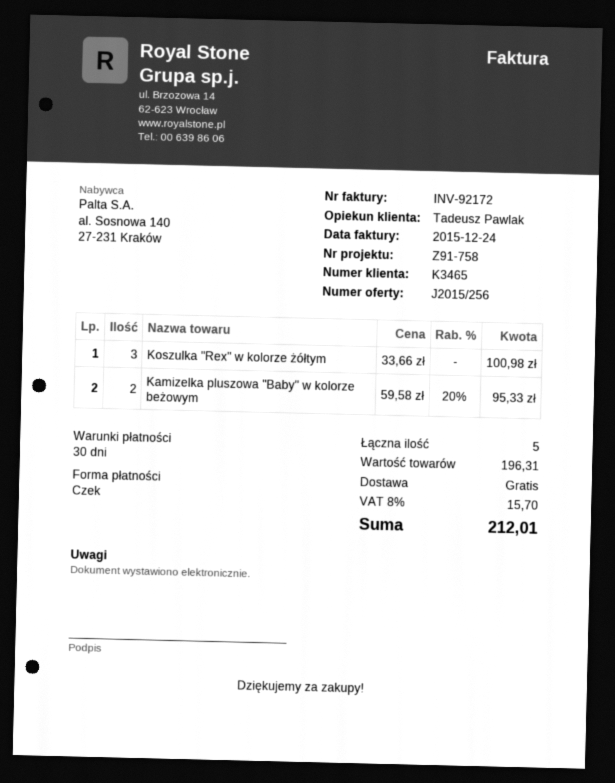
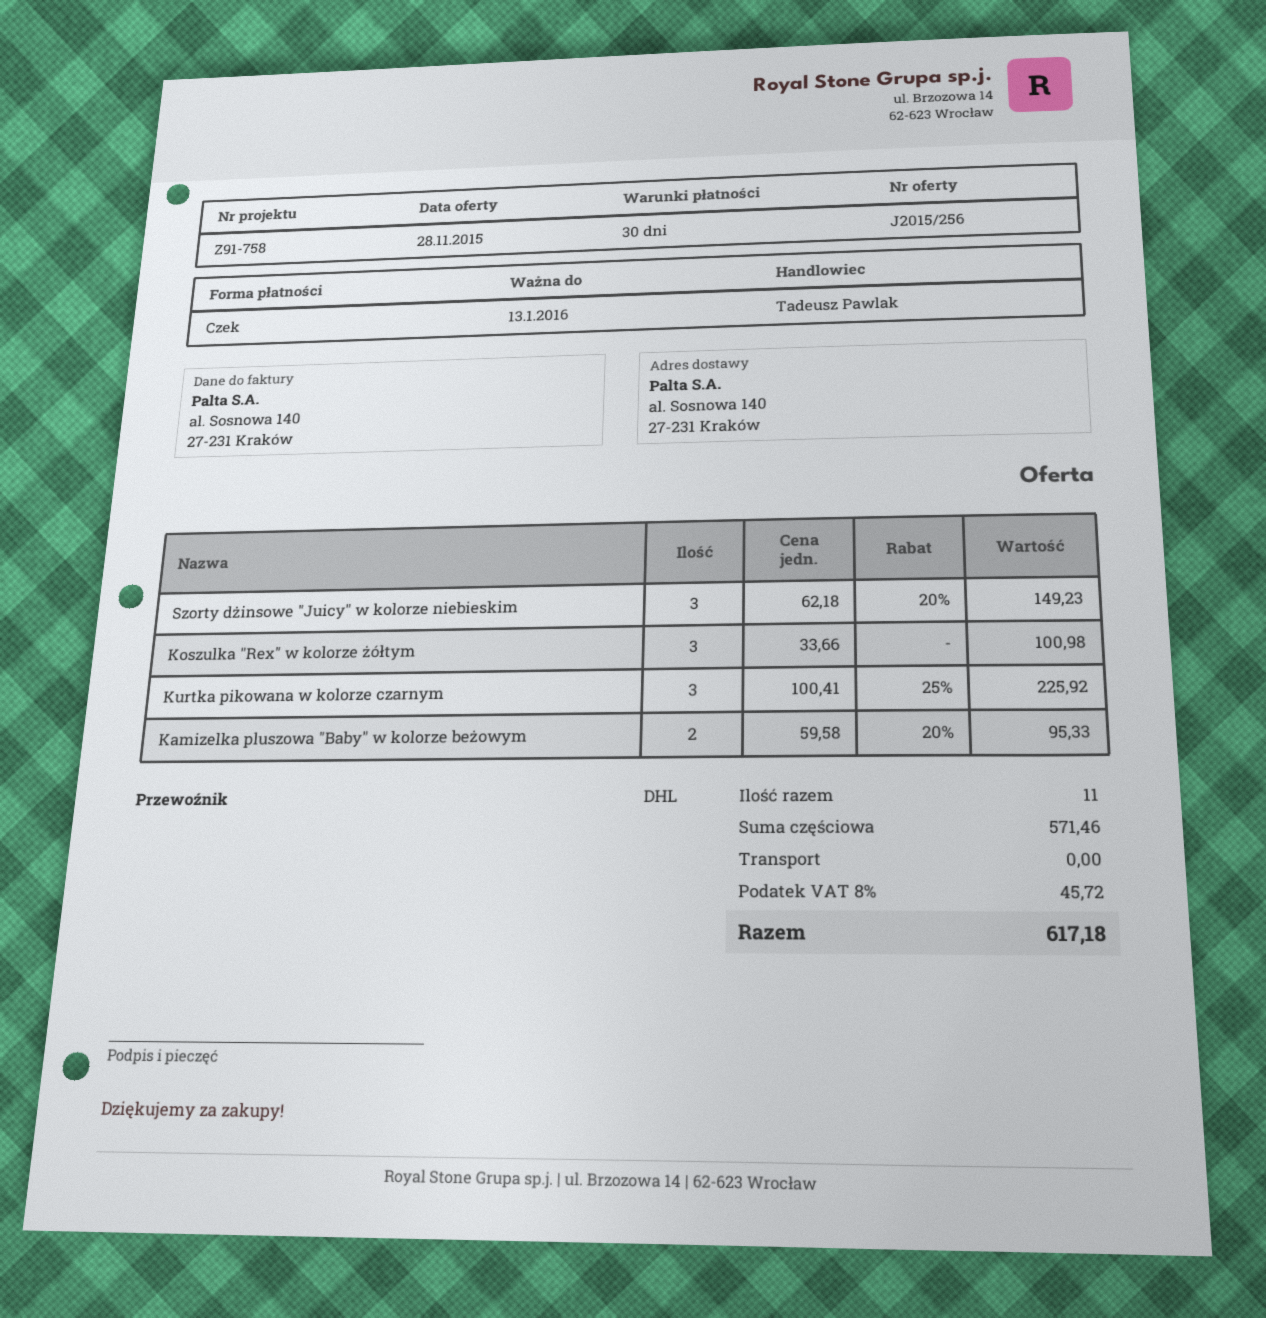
Szorty dżinsowe "Juicy" w kolorze niebieskim: none -> 3 x 62.18 - 20% = 149.23
Kurtka pikowana w kolorze czarnym: none -> 3 x 100.41 - 25% = 225.92
total quantity: 5 -> 11
subtotal: 196.31 -> 571.46
tax: 8% = 15.70 -> 8% = 45.72
total: 212.01 -> 617.18

